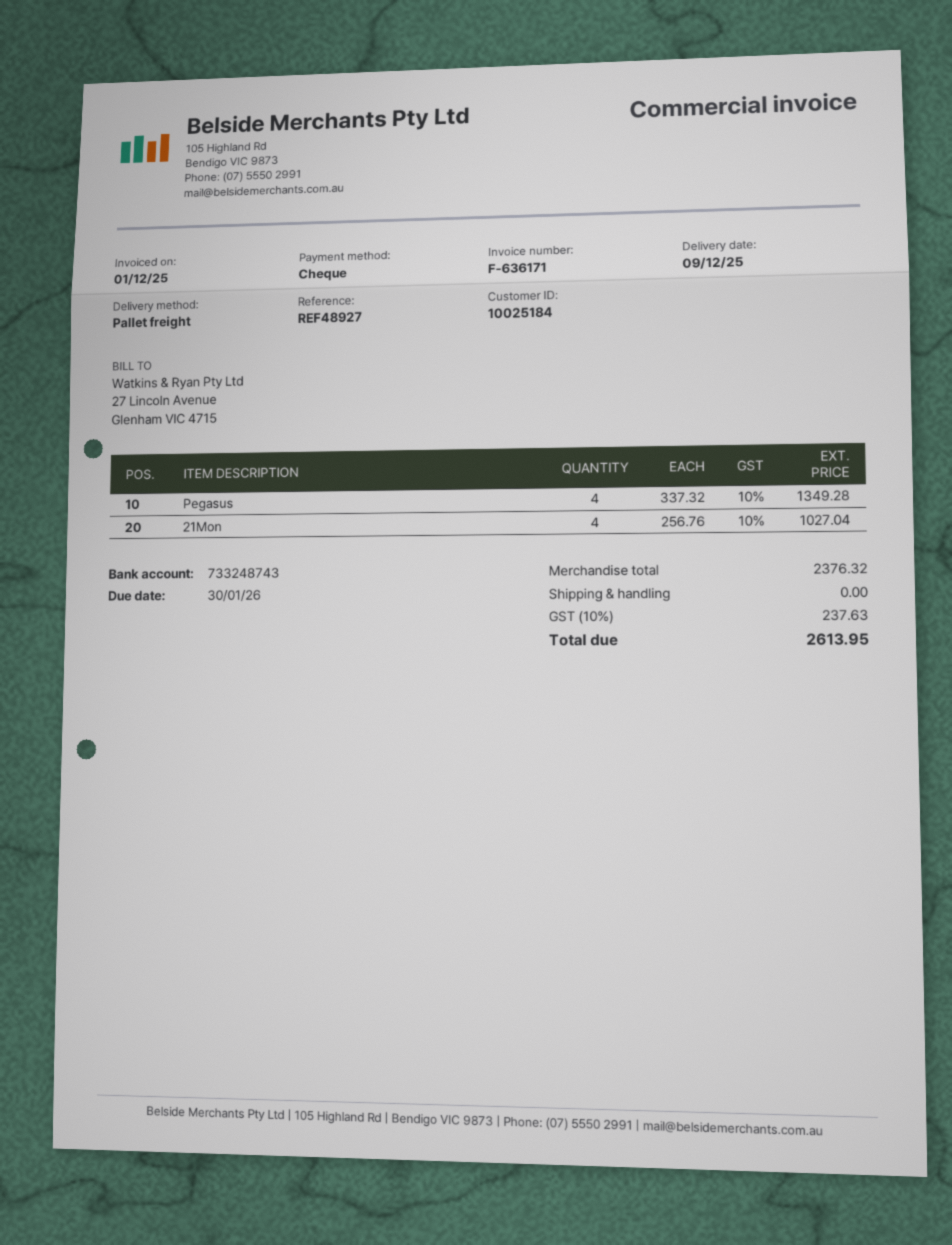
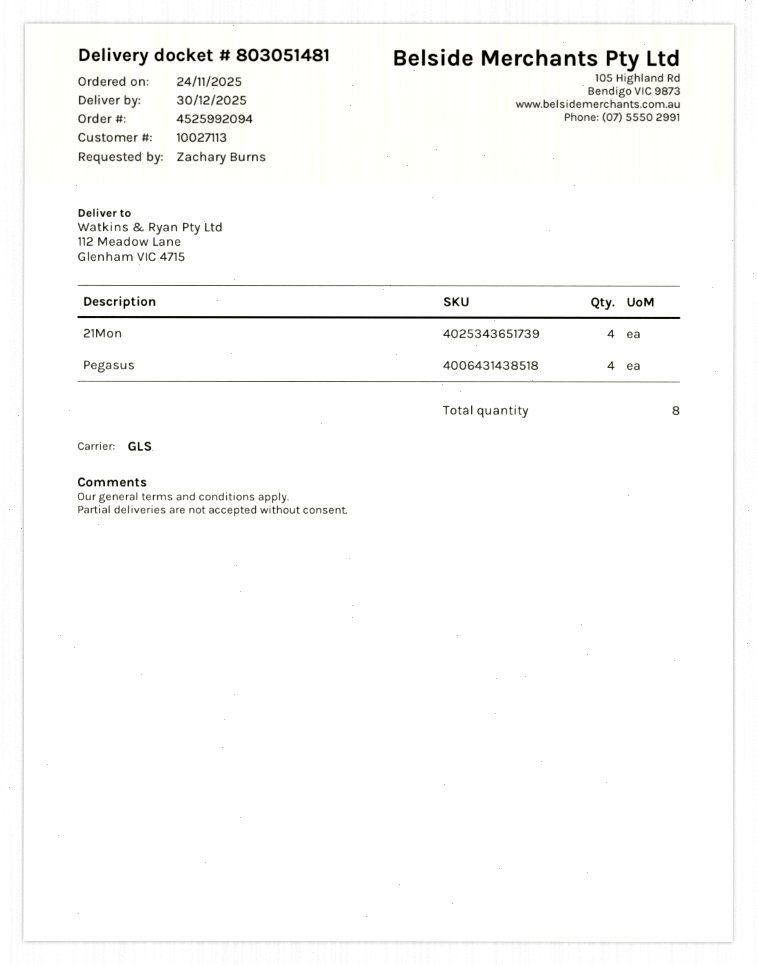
delivery date: 2025-12-09 -> 2025-12-30
customer number: 10025184 -> 10027113
shipping method: pallet freight -> GLS

